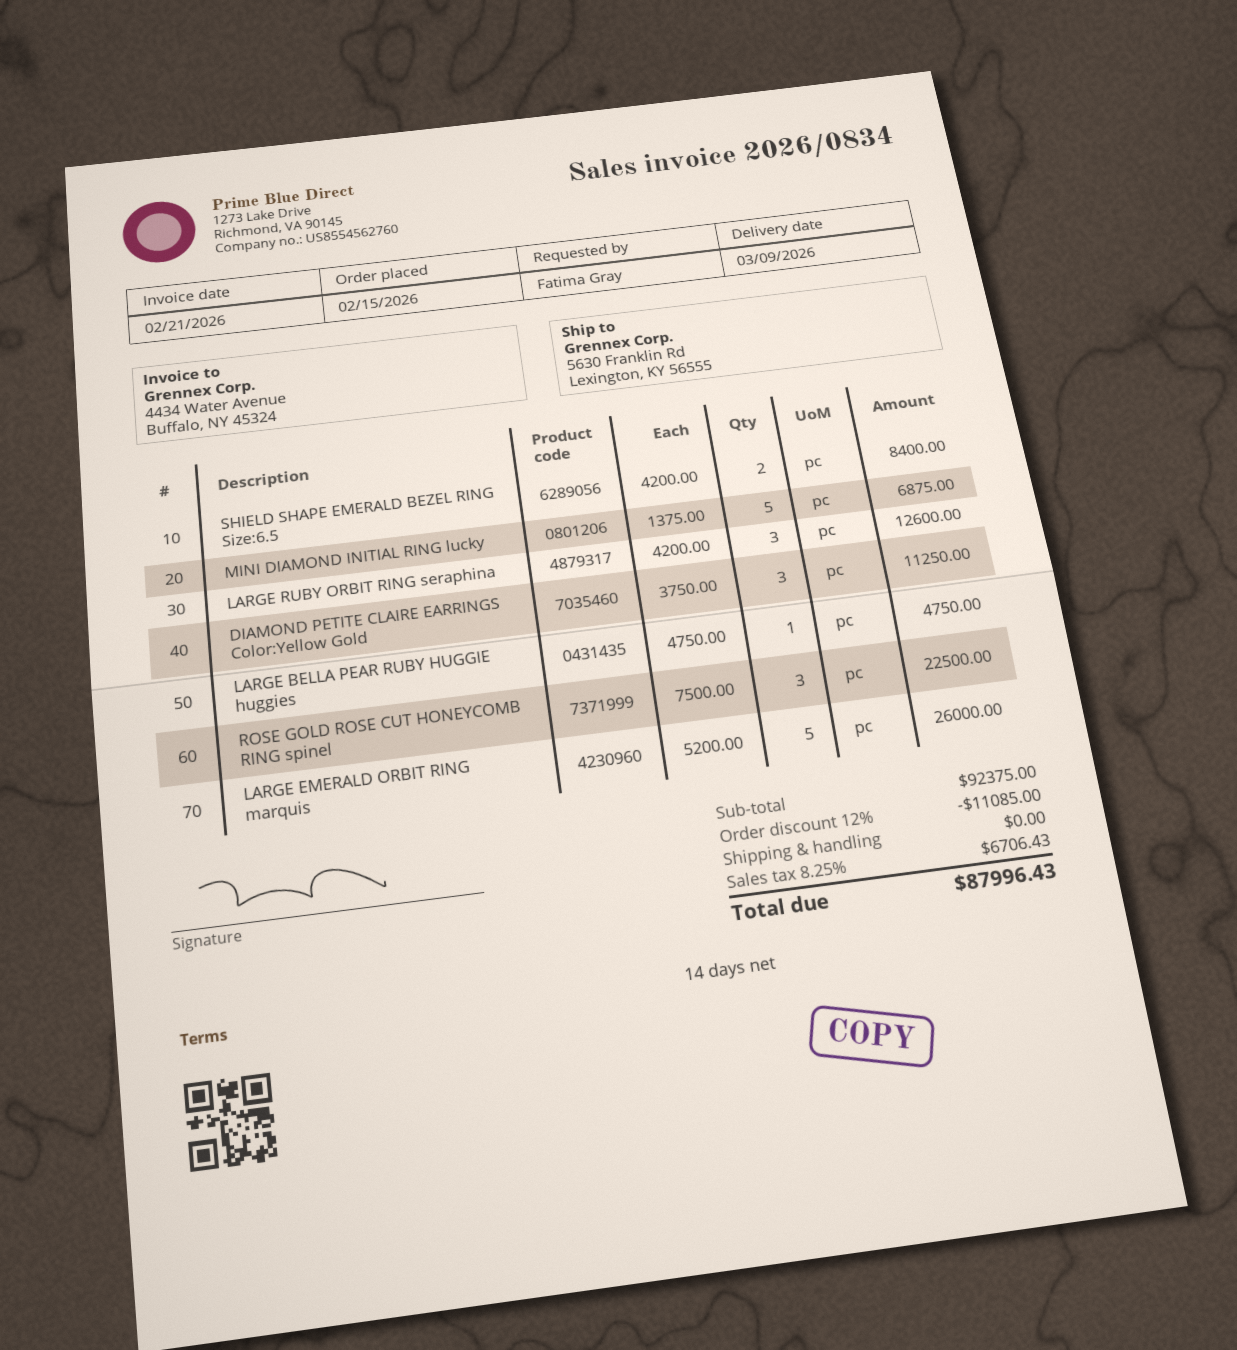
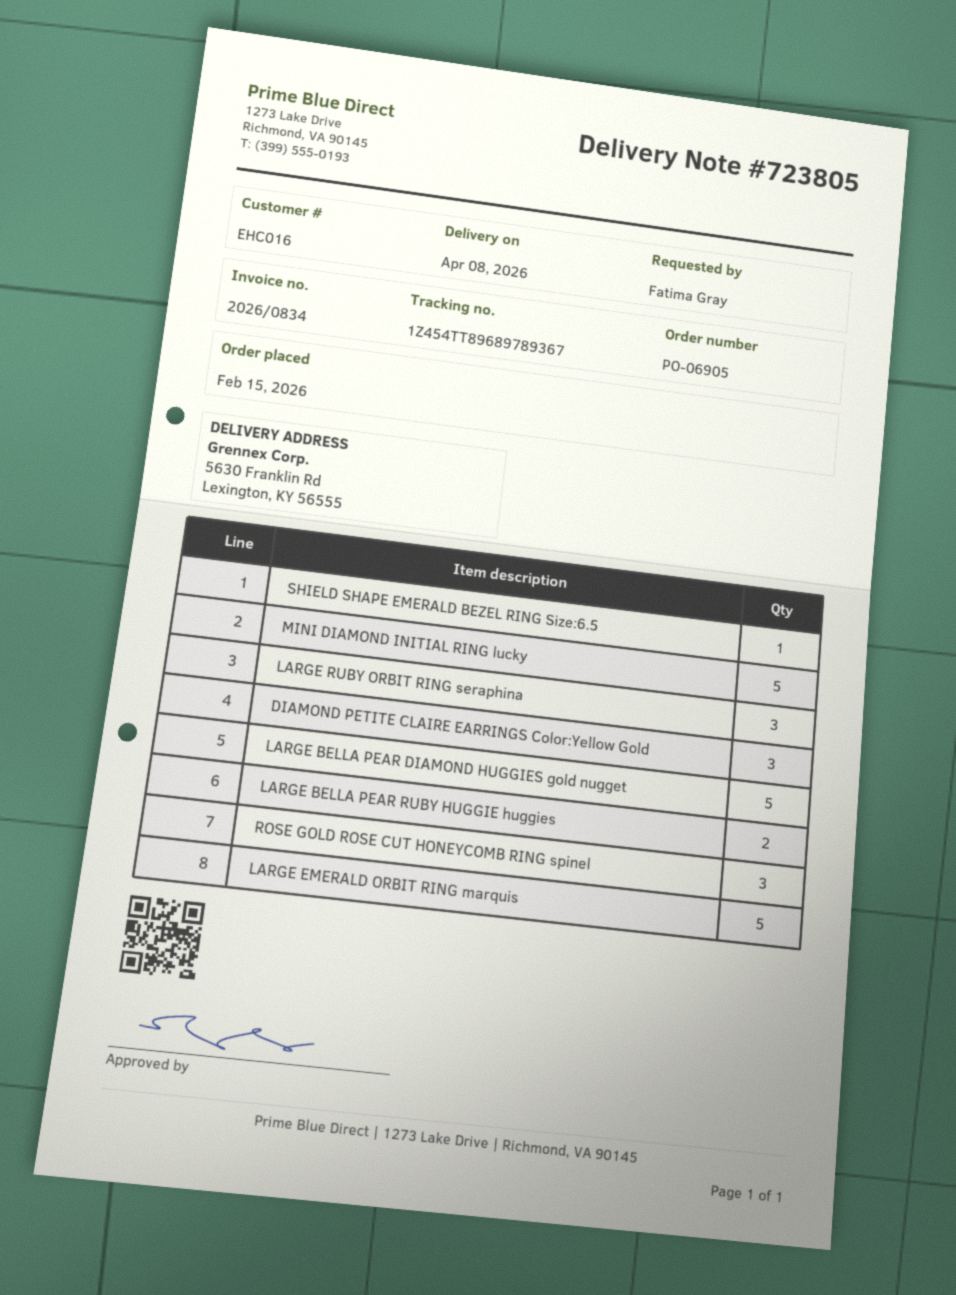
delivery date: 2026-03-09 -> 2026-04-08
SHIELD SHAPE EMERALD BEZEL RING Size:6.5: 2 -> 1
LARGE BELLA PEAR RUBY HUGGIE huggies: 1 -> 2
LARGE BELLA PEAR DIAMOND HUGGIES gold nugget: none -> 5

